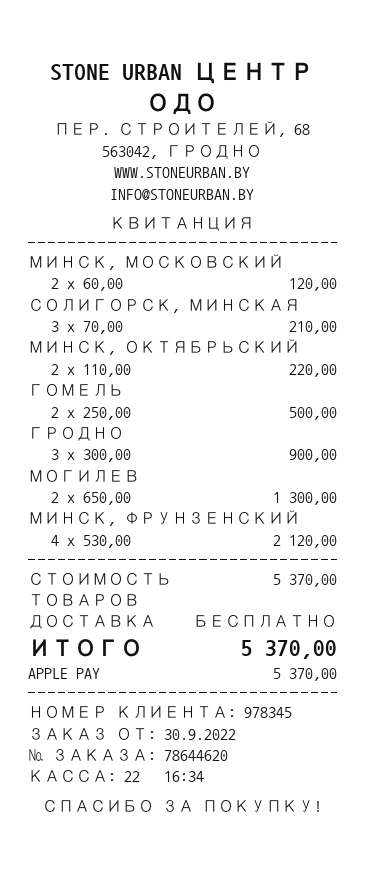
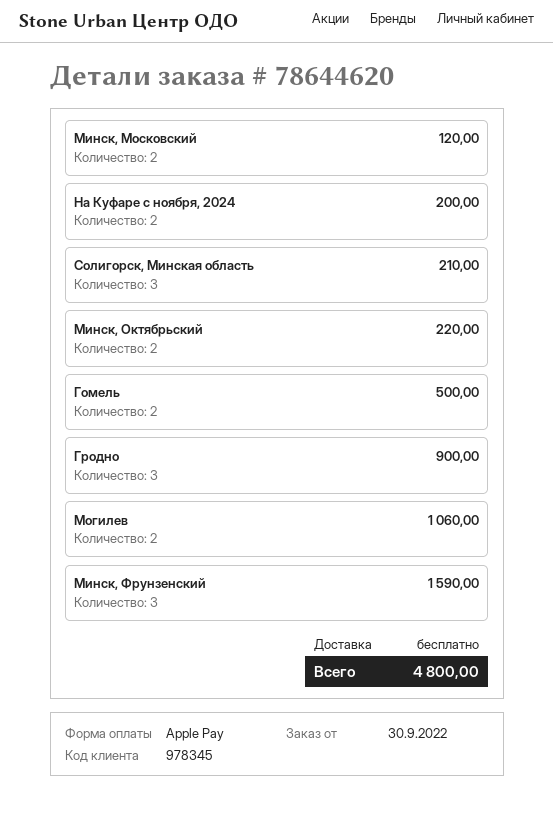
МОГИЛЕВ: 2 for 1300.00 -> 2 for 1060.00
МИНСК, ФРУНЗЕНСКИЙ: 4 for 2120.00 -> 3 for 1590.00
На Куфаре с ноября, 2024: none -> 2 for 200.00
total: 5370.00 -> 4800.00

